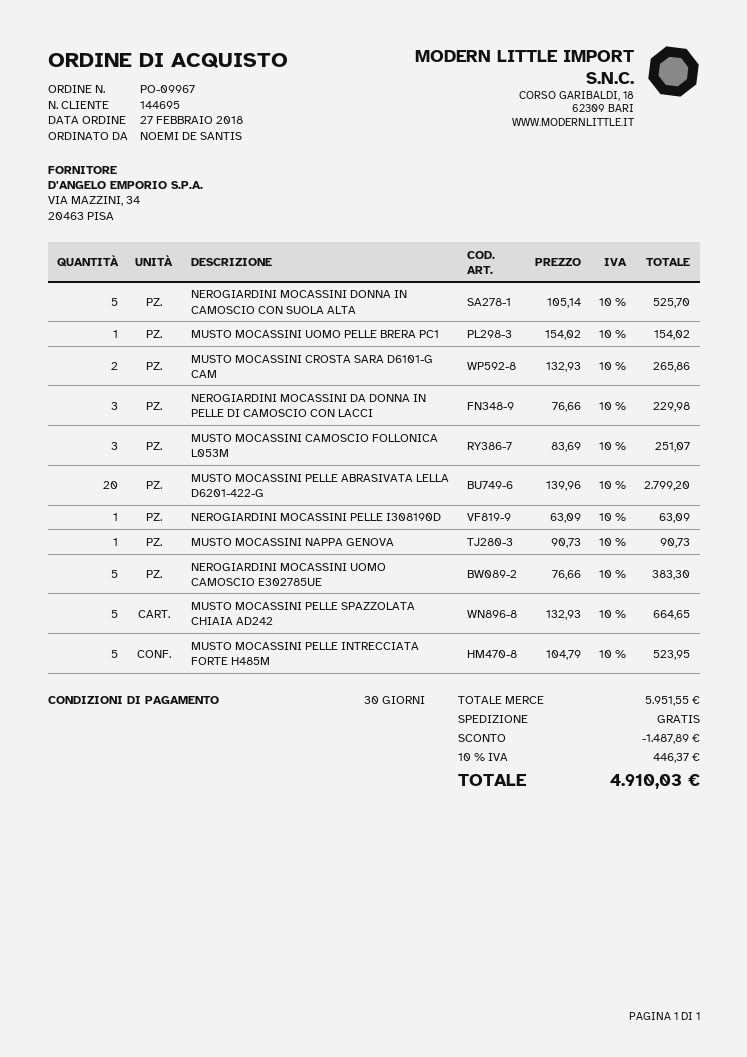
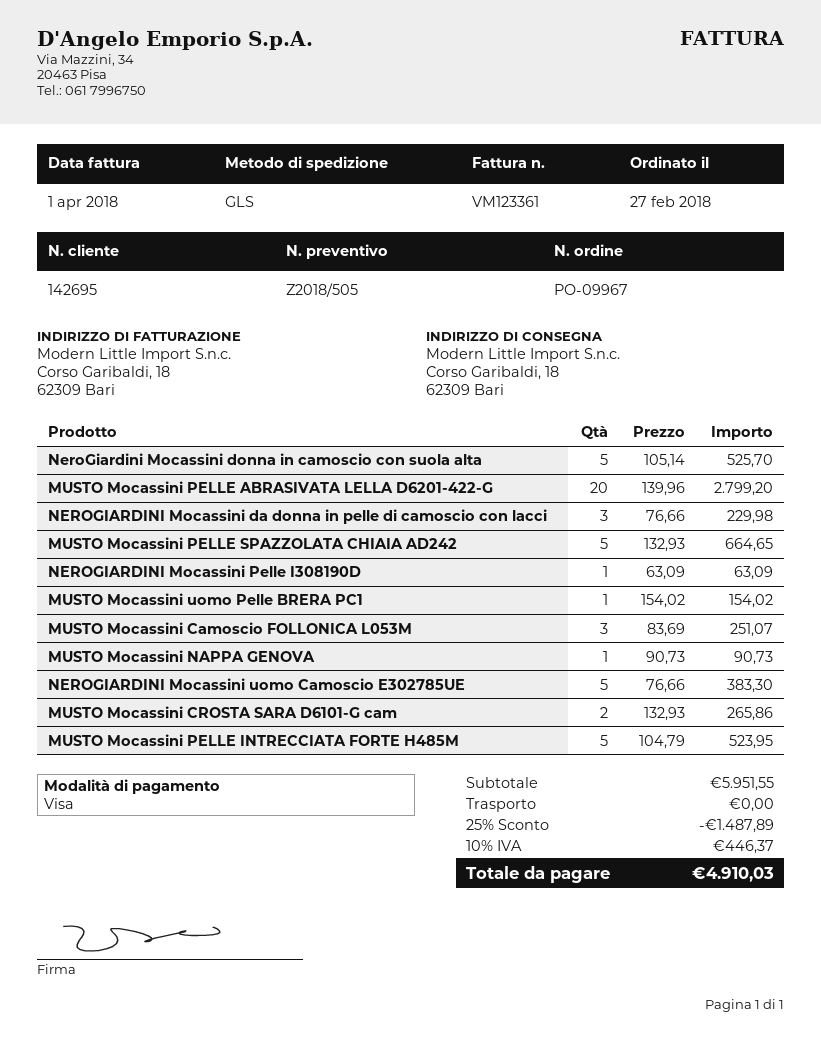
customer number: 144695 -> 142695

